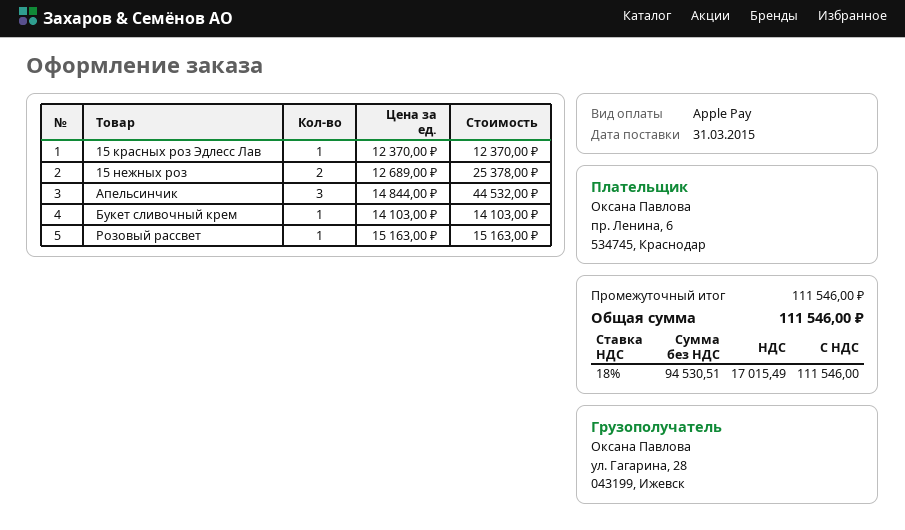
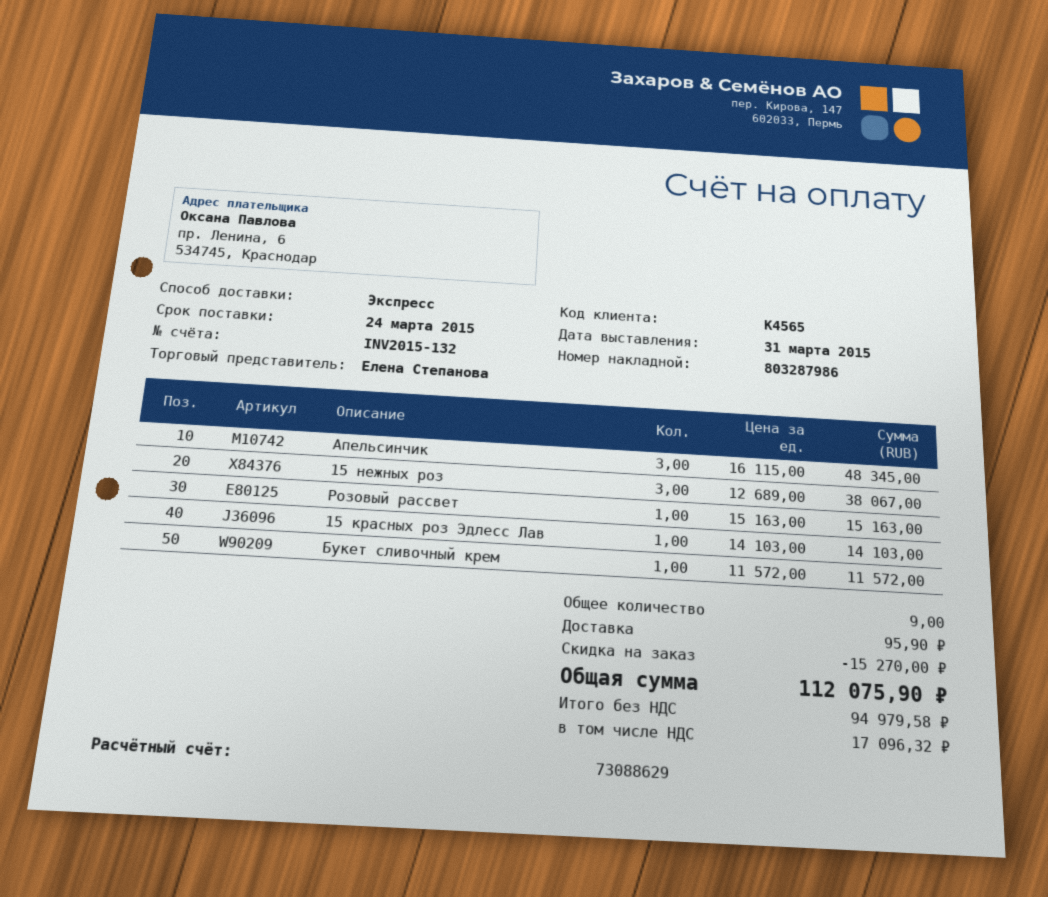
delivery date: 2015-03-31 -> 2015-03-24
15 красных роз Эдлесс Лав: 1 x 12370.00 = 12370.00 -> 1 x 14103.00 = 14103.00
15 нежных роз: 2 x 12689.00 = 25378.00 -> 3 x 12689.00 = 38067.00
Апельсинчик: 3 x 14844.00 = 44532.00 -> 3 x 16115.00 = 48345.00
Букет сливочный крем: 1 x 14103.00 = 14103.00 -> 1 x 11572.00 = 11572.00
discount: none -> 15270.00
shipping: none -> 95.90
net: 94530.51 -> 94979.58
tax: 17015.49 -> 17096.32
total: 111546.00 -> 112075.90

